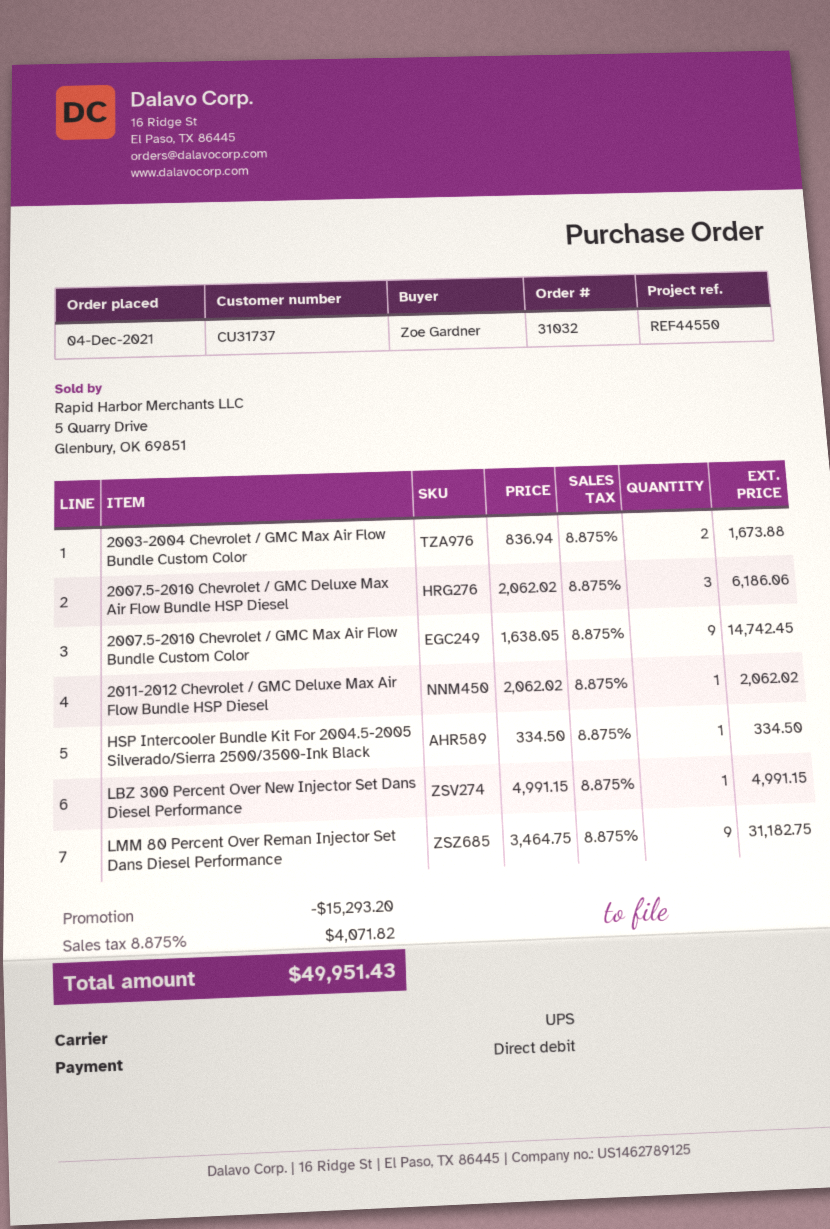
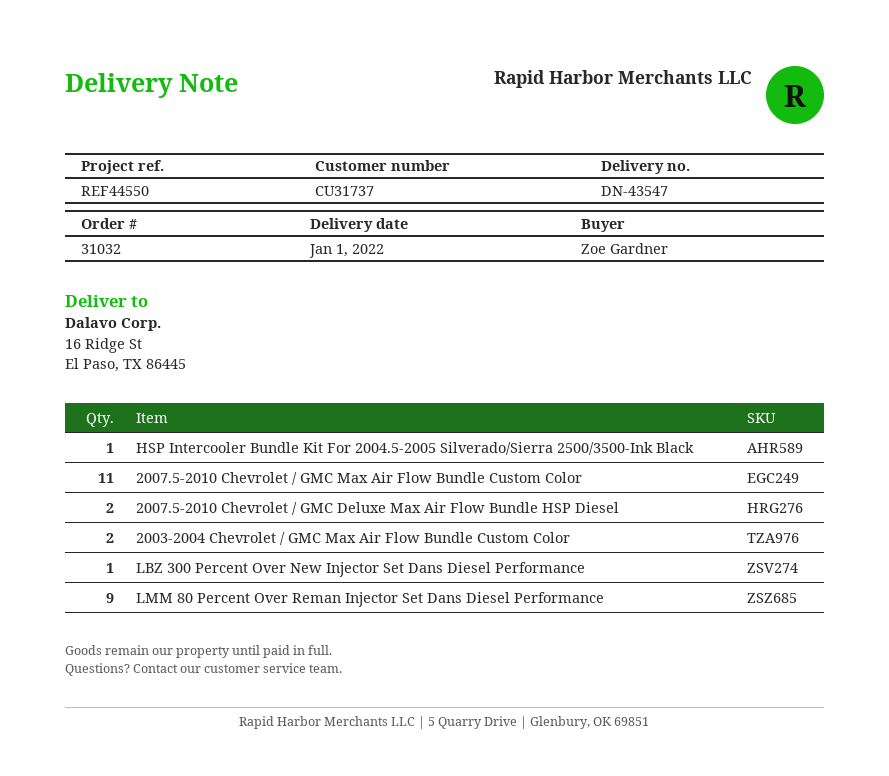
2007.5-2010 Chevrolet / GMC Deluxe Max Air Flow Bundle HSP Diesel: 3 -> 2
2007.5-2010 Chevrolet / GMC Max Air Flow Bundle Custom Color: 9 -> 11
2011-2012 Chevrolet / GMC Deluxe Max Air Flow Bundle HSP Diesel: 1 -> none

